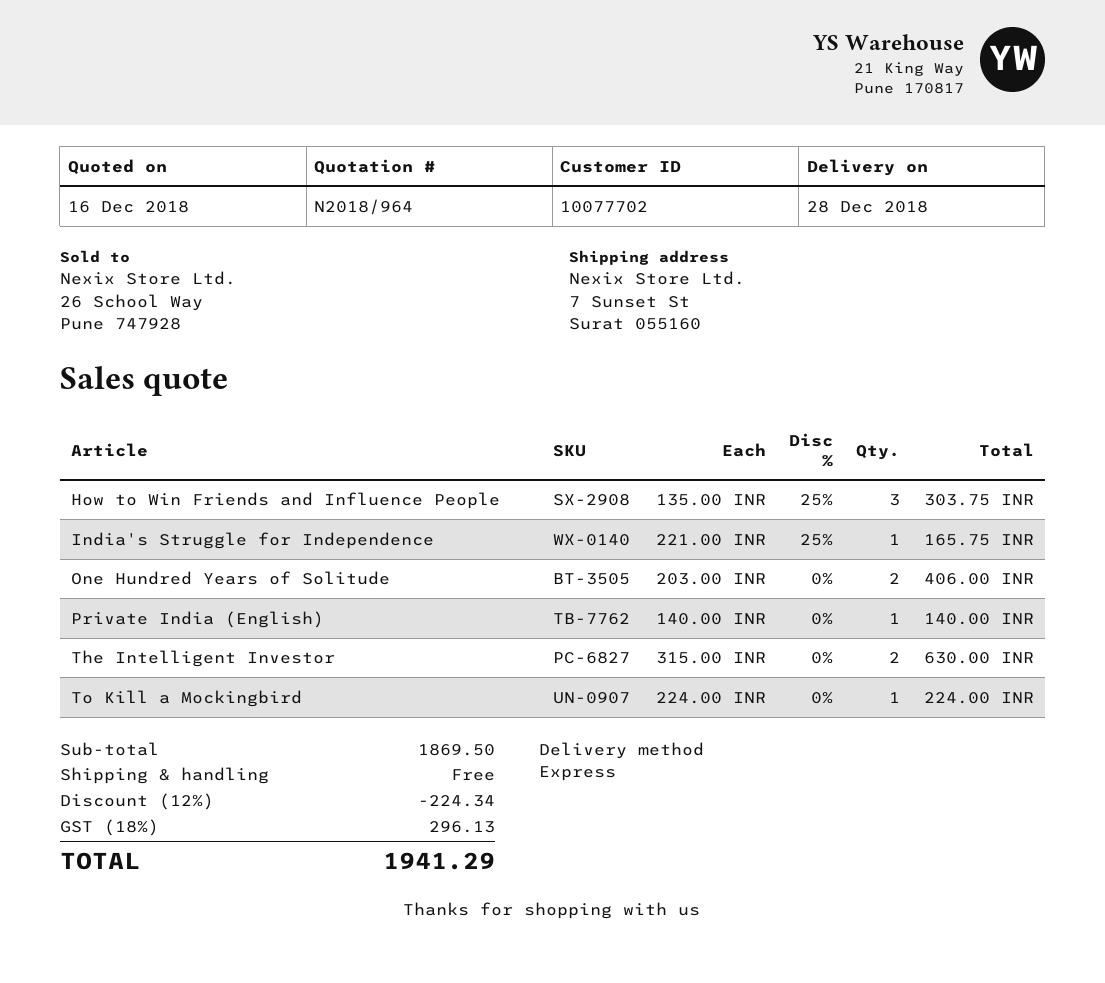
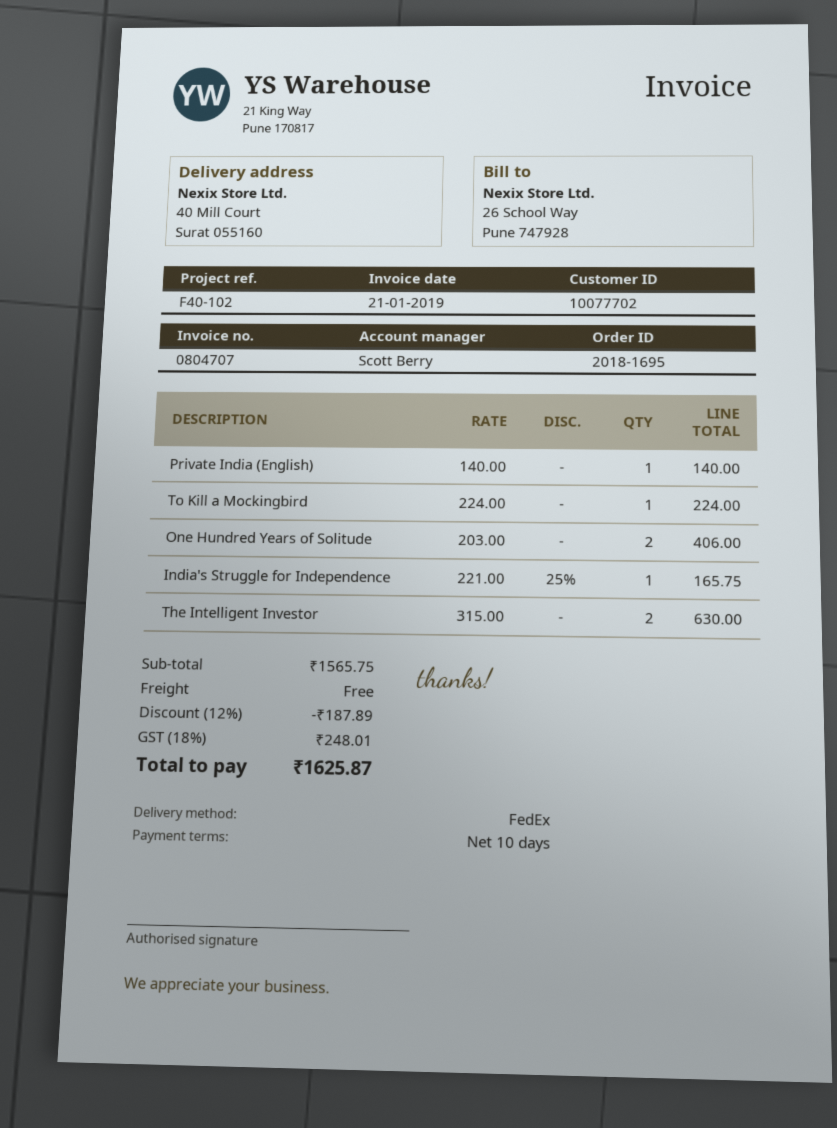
shipping method: express -> FedEx
ship to: 7 Sunset St, Surat 055160 -> 40 Mill Court, Surat 055160
How to Win Friends and Influence People: 3 x 135.00 - 25% = 303.75 -> none
subtotal: 1869.50 -> 1565.75
discount: 12% = 224.34 -> 12% = 187.89
tax: 18% = 296.13 -> 18% = 248.01
total: 1941.29 -> 1625.87

